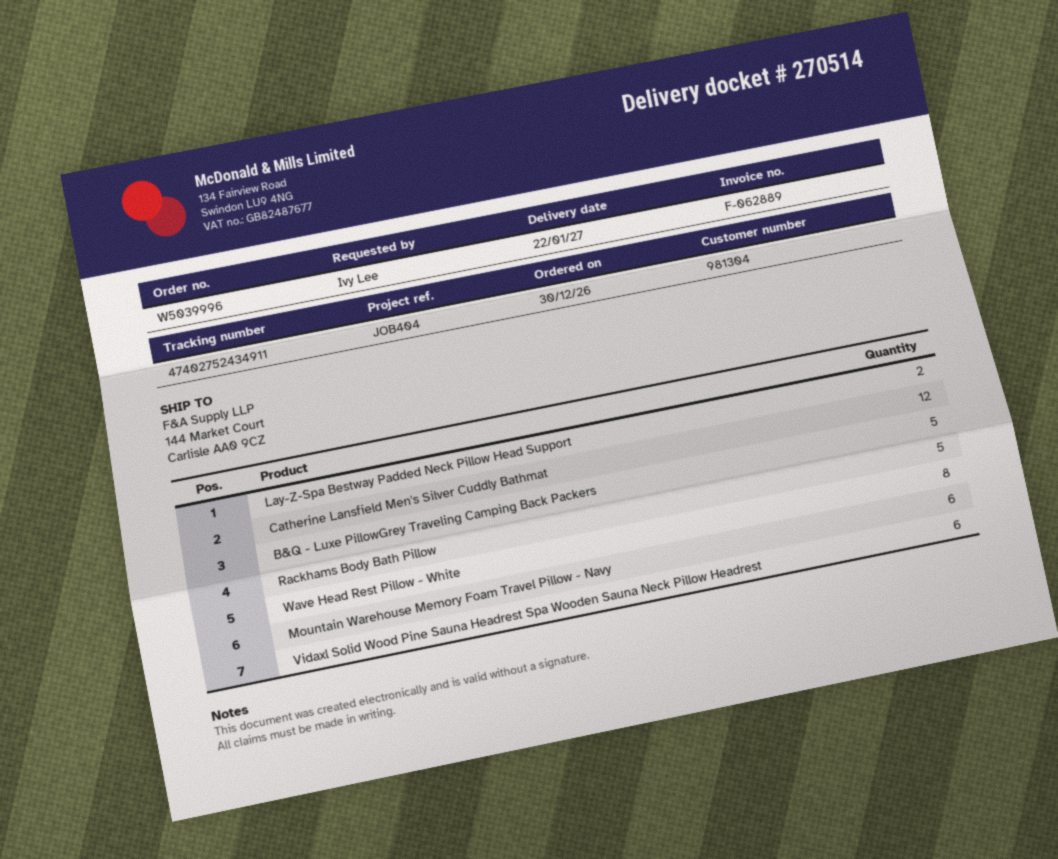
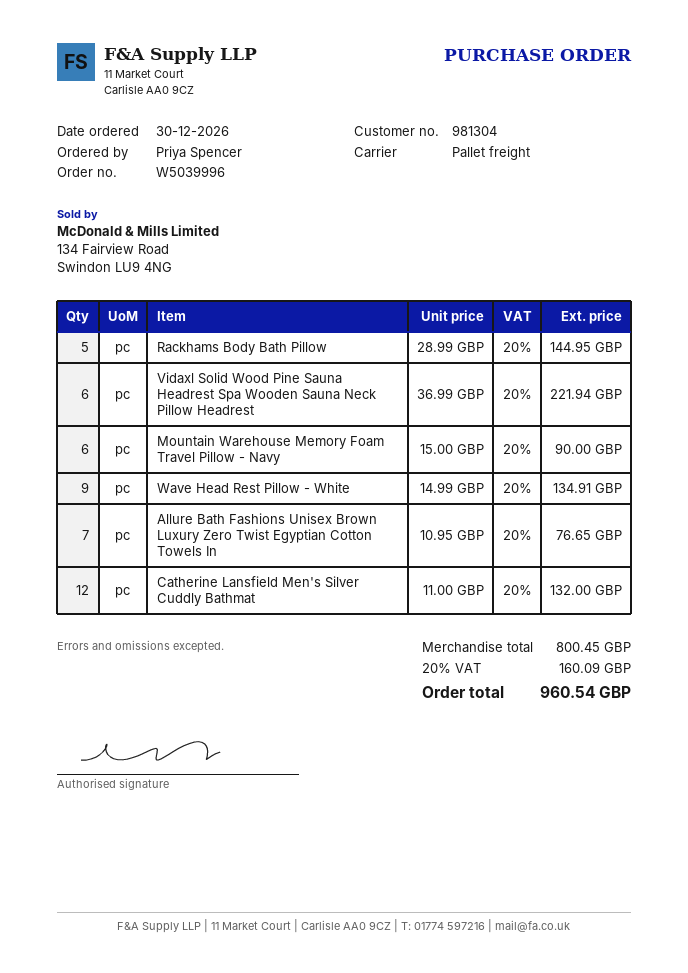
ordered by: Ivy Lee -> Priya Spencer
Lay-Z-Spa Bestway Padded Neck Pillow Head Support: 2 -> none
B&Q - Luxe PillowGrey Traveling Camping Back Packers: 5 -> none
Wave Head Rest Pillow - White: 8 -> 9
Allure Bath Fashions Unisex Brown Luxury Zero Twist Egyptian Cotton Towels In: none -> 7

